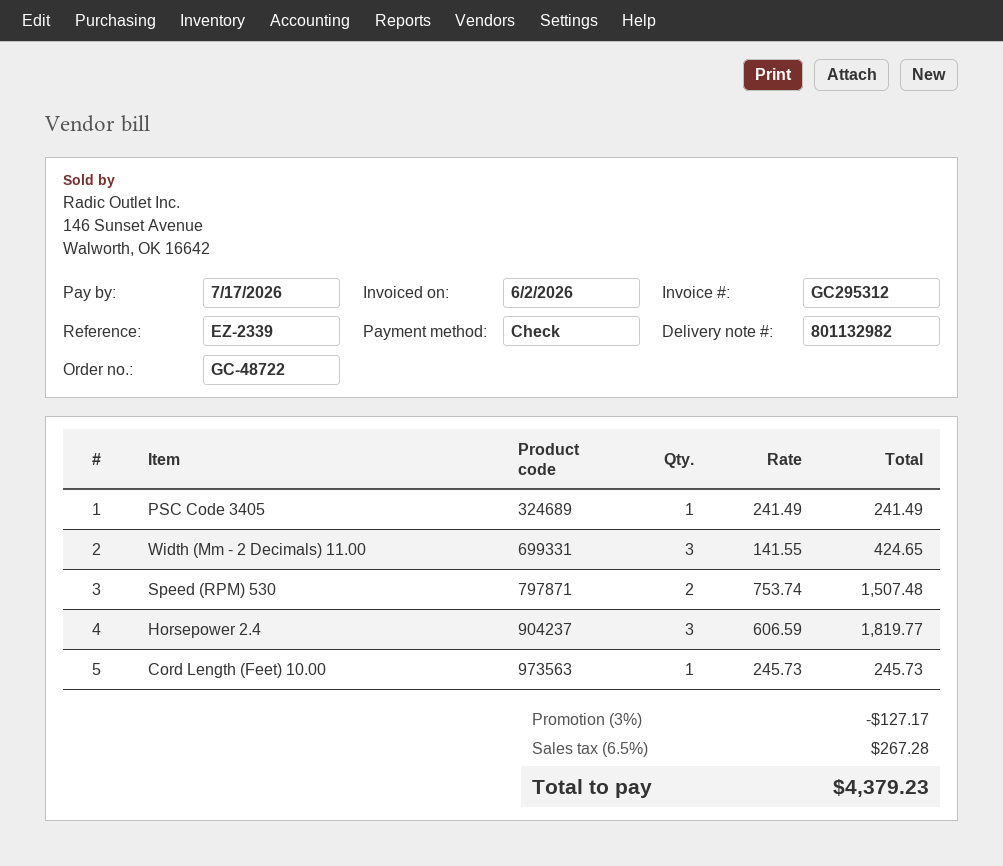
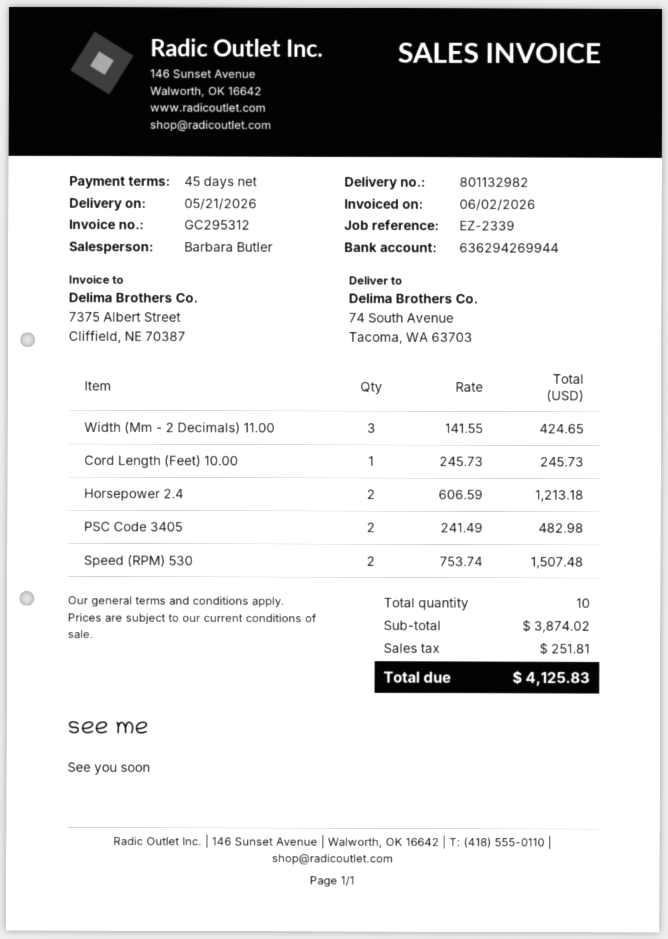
PSC Code 3405: 1 x 241.49 = 241.49 -> 2 x 241.49 = 482.98
Horsepower 2.4: 3 x 606.59 = 1819.77 -> 2 x 606.59 = 1213.18
discount: 3% = 127.17 -> none
tax: 267.28 -> 251.81
total: 4379.23 -> 4125.83

